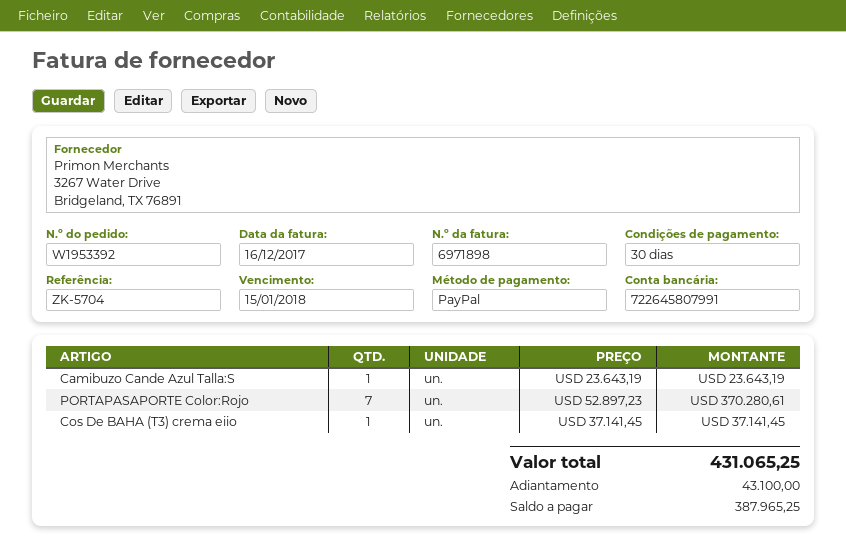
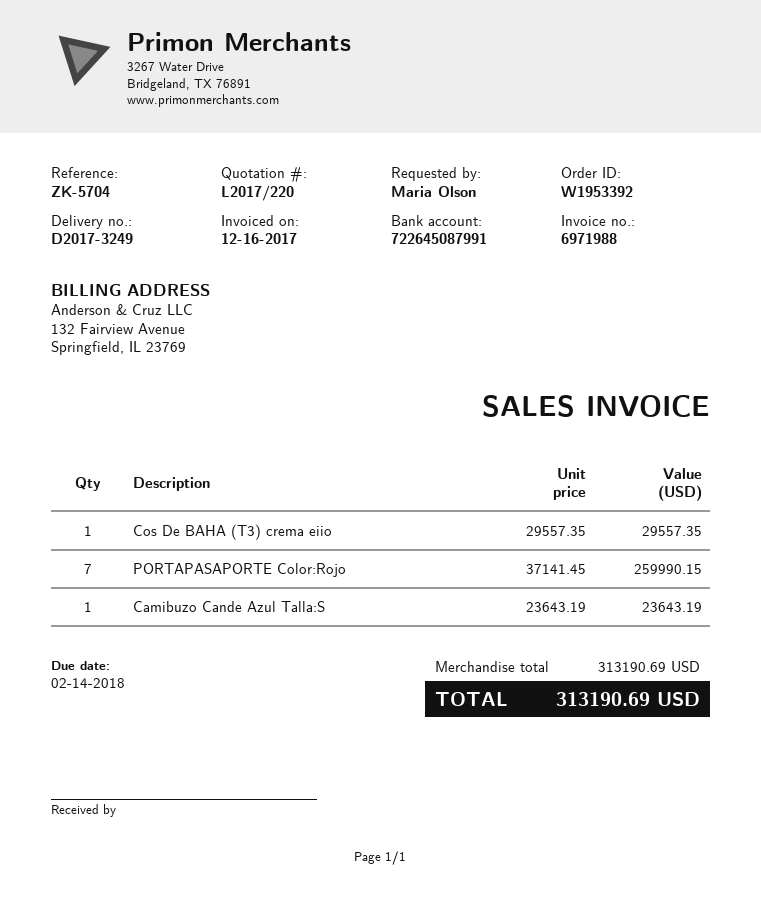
invoice number: 6971898 -> 6971988
due date: 2018-01-15 -> 2018-02-14
bank account: 722645807991 -> 722645087991
PORTAPASAPORTE Color:Rojo: 7 x 52897.23 = 370280.61 -> 7 x 37141.45 = 259990.15
Cos De BAHA (T3) crema eiio: 1 x 37141.45 = 37141.45 -> 1 x 29557.35 = 29557.35
total: 431065.25 -> 313190.69

